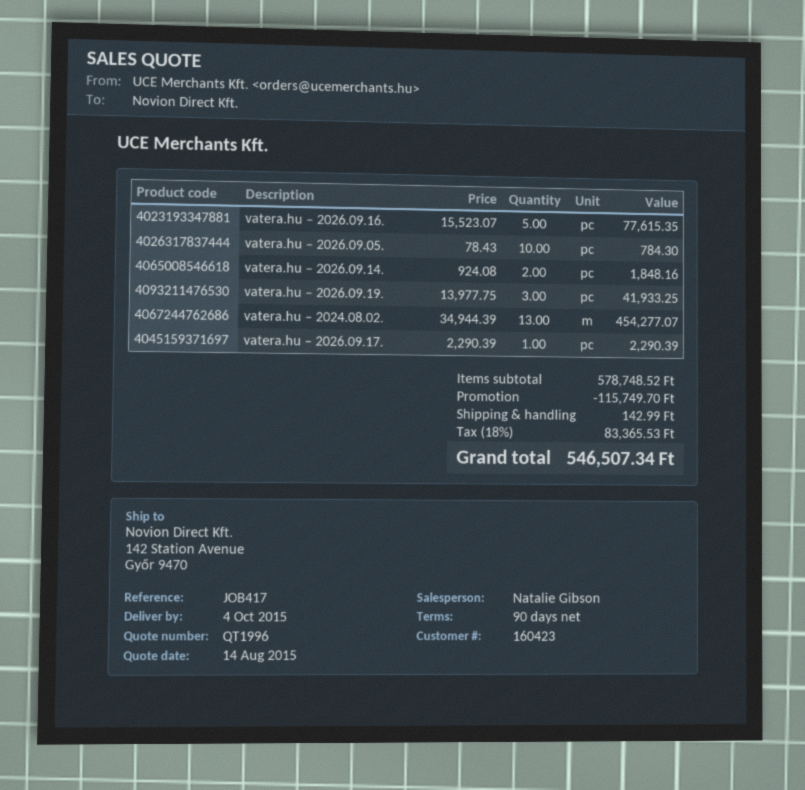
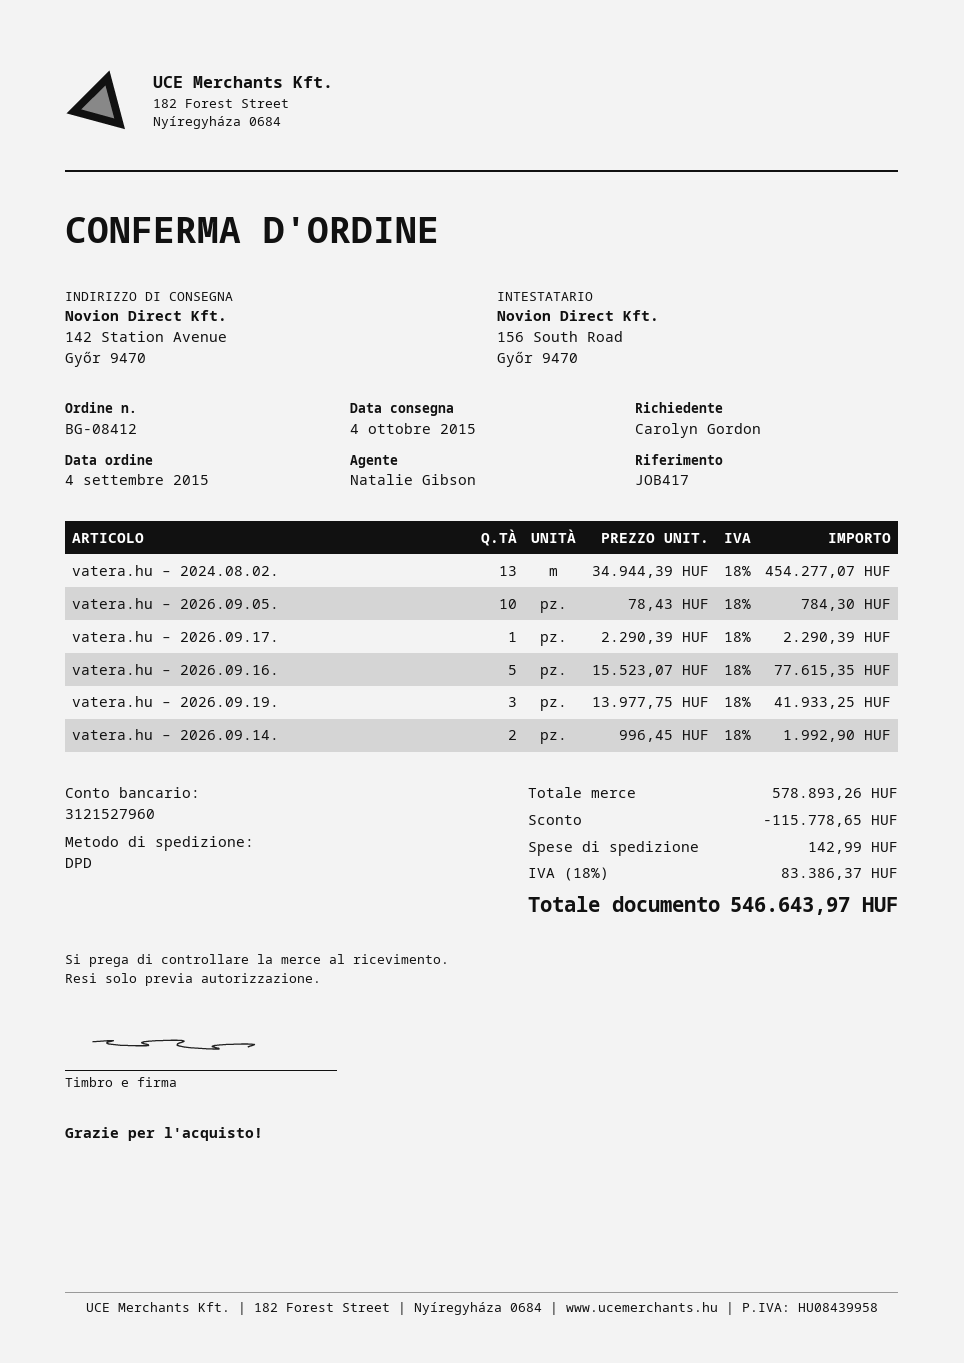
vatera.hu – 2026.09.14.: 2 x 924.08 = 1848.16 -> 2 x 996.45 = 1992.90
subtotal: 578748.52 -> 578893.26
discount: 115749.70 -> 115778.65
tax: 18% = 83365.53 -> 18% = 83386.37
total: 546507.34 -> 546643.97

